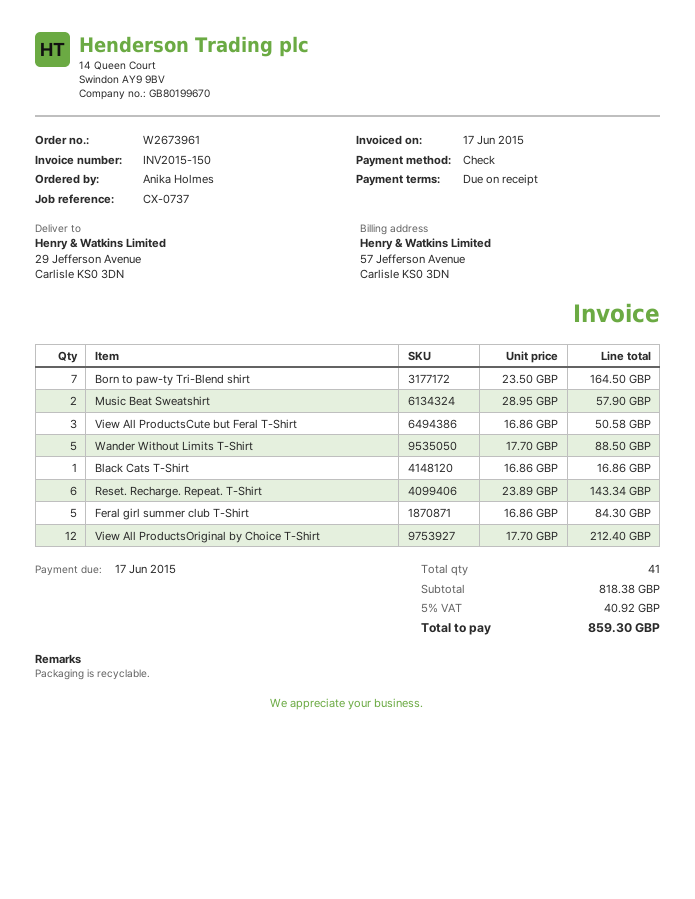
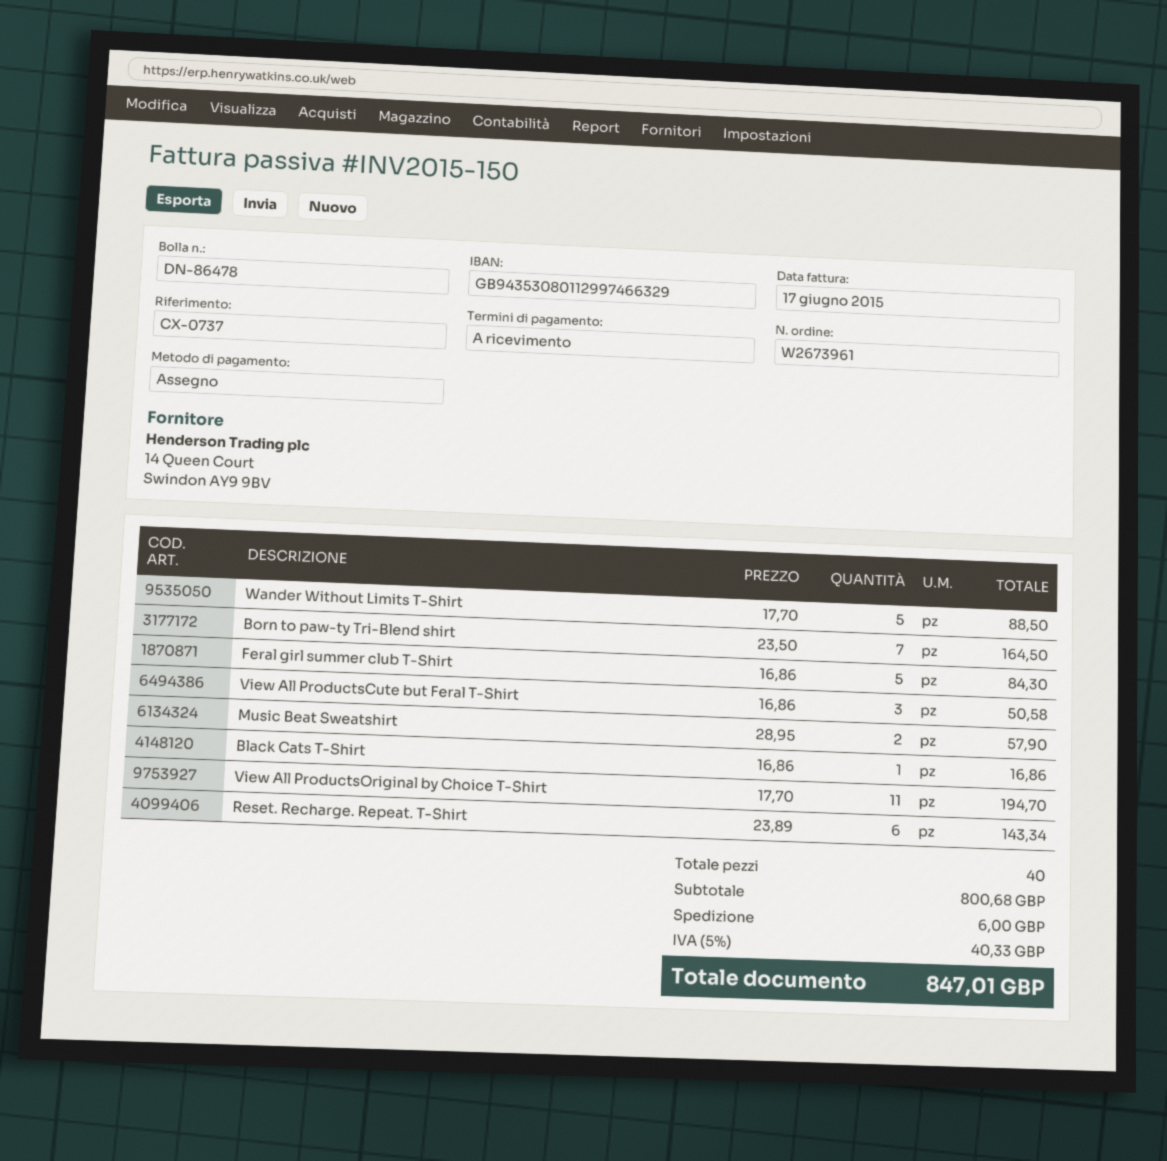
View All ProductsOriginal by Choice T-Shirt: 12 x 17.70 = 212.40 -> 11 x 17.70 = 194.70
total quantity: 41 -> 40
subtotal: 818.38 -> 800.68
shipping: none -> 6.00
tax: 5% = 40.92 -> 5% = 40.33
total: 859.30 -> 847.01

